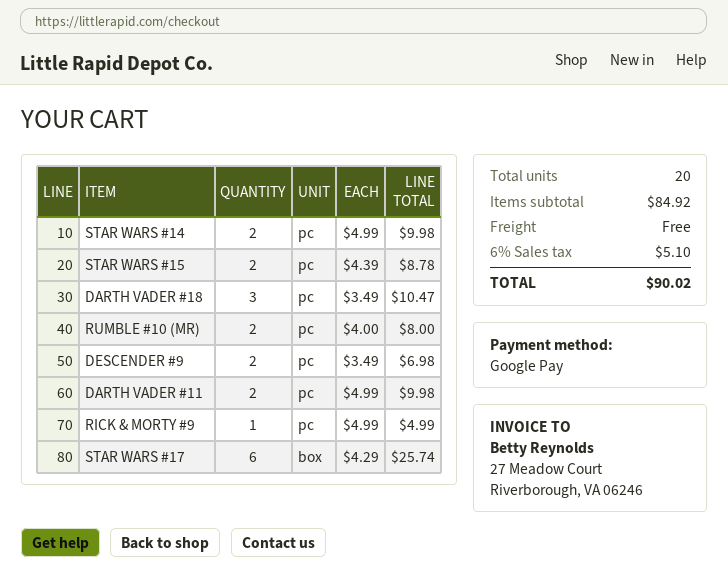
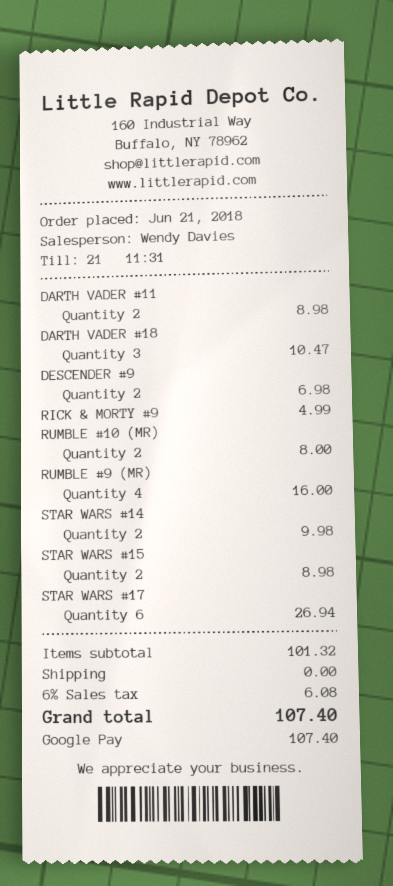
STAR WARS #15: 2 for 8.78 -> 2 for 8.98
DARTH VADER #11: 2 for 9.98 -> 2 for 8.98
STAR WARS #17: 6 for 25.74 -> 6 for 26.94
RUMBLE #9 (MR): none -> 4 for 16.00
subtotal: 84.92 -> 101.32
tax: 6% = 5.10 -> 6% = 6.08
total: 90.02 -> 107.40

